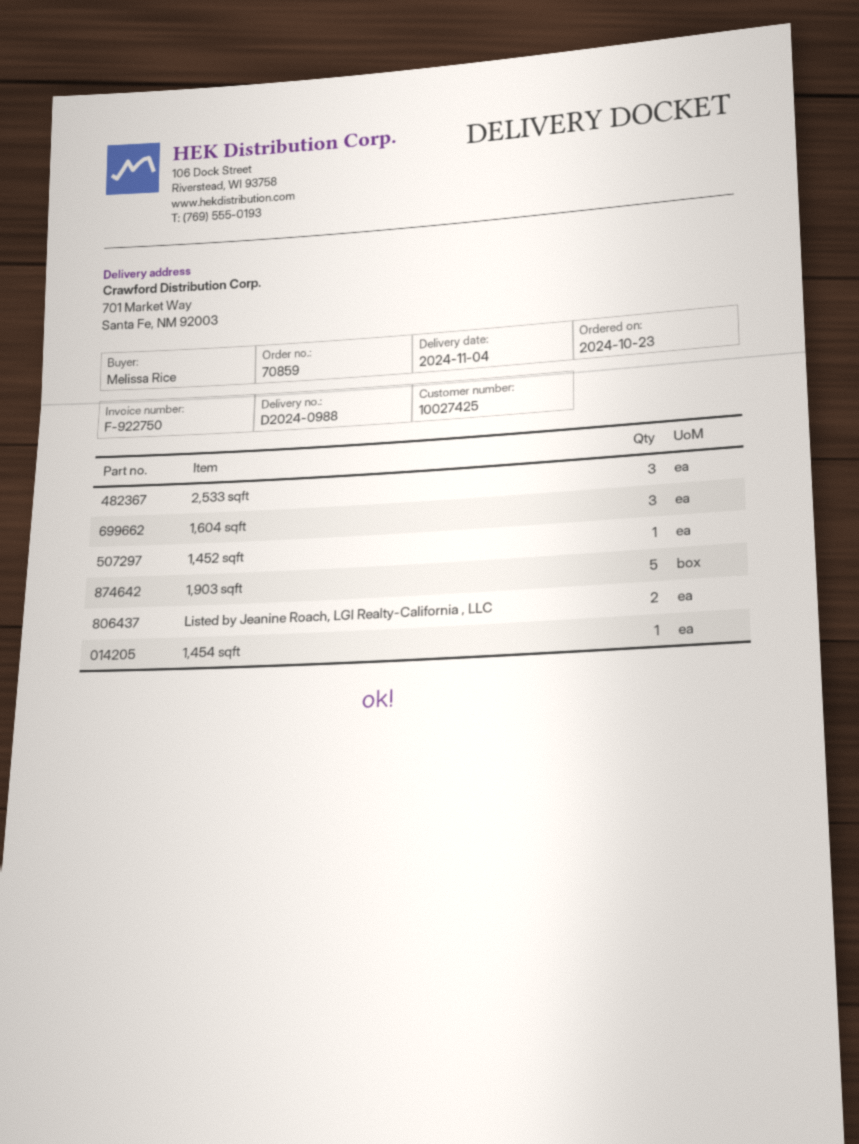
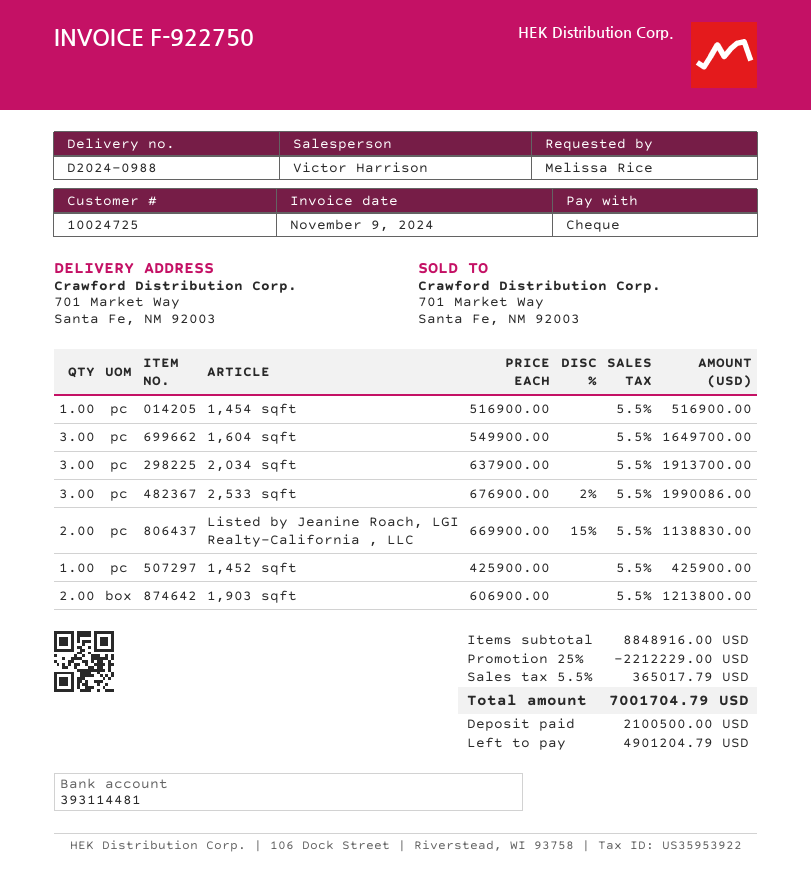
customer number: 10027425 -> 10024725
1,903 sqft: 5 -> 2
2,034 sqft: none -> 3

